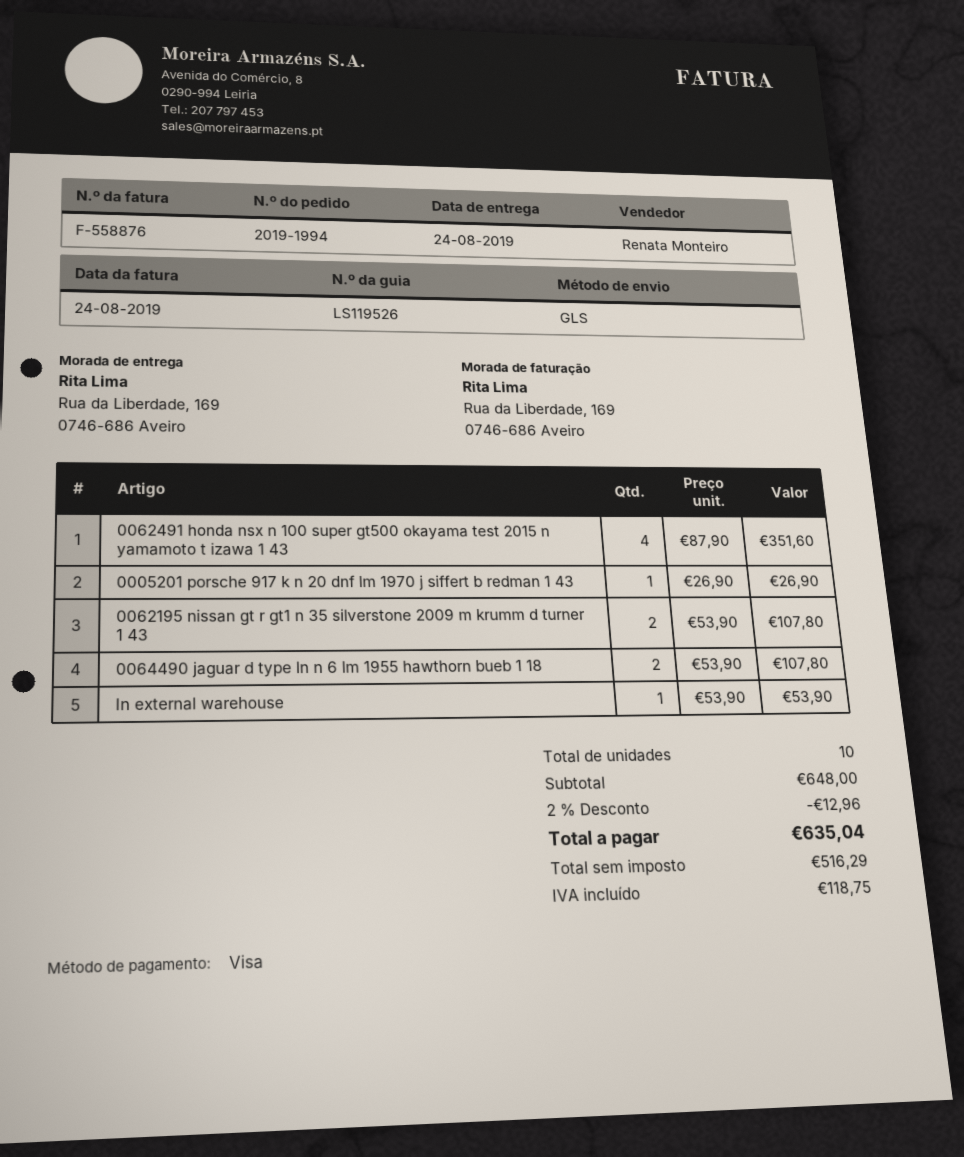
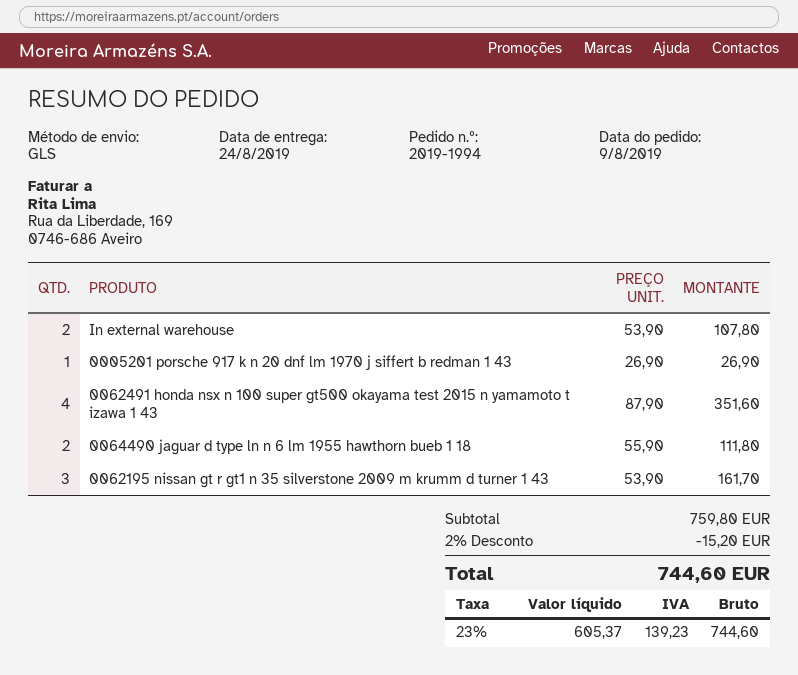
0062195 nissan gt r gt1 n 35 silverstone 2009 m krumm d turner 1 43: 2 x 53.90 = 107.80 -> 3 x 53.90 = 161.70
0064490 jaguar d type ln n 6 lm 1955 hawthorn bueb 1 18: 2 x 53.90 = 107.80 -> 2 x 55.90 = 111.80
In external warehouse: 1 x 53.90 = 53.90 -> 2 x 53.90 = 107.80
subtotal: 648.00 -> 759.80
discount: 2% = 12.96 -> 2% = 15.20
net: 516.29 -> 605.37
tax: 118.75 -> 139.23
total: 635.04 -> 744.60

